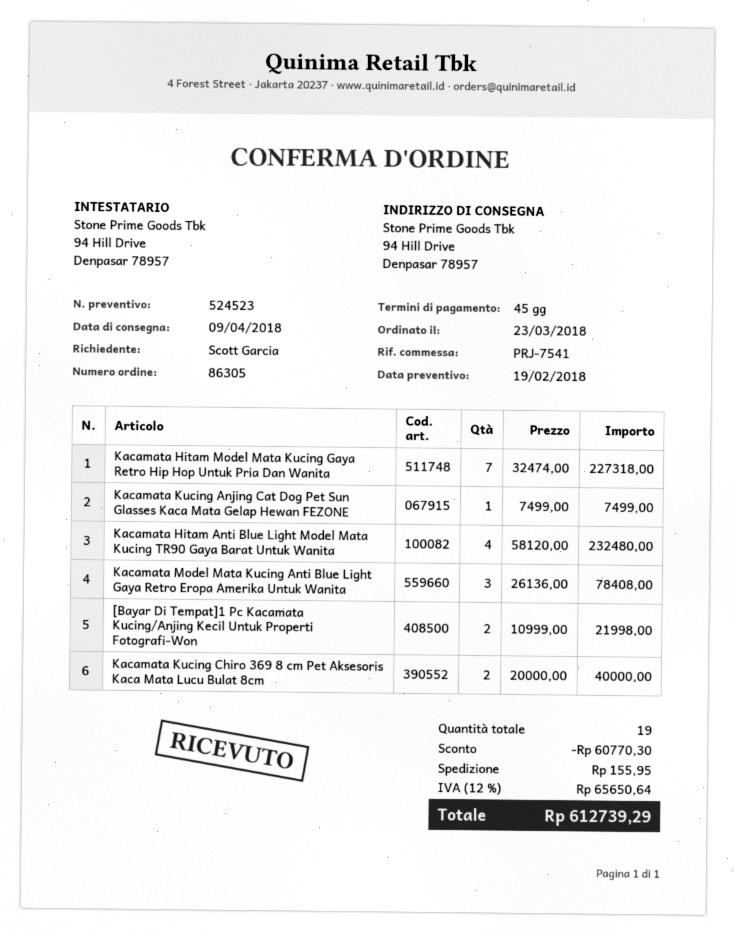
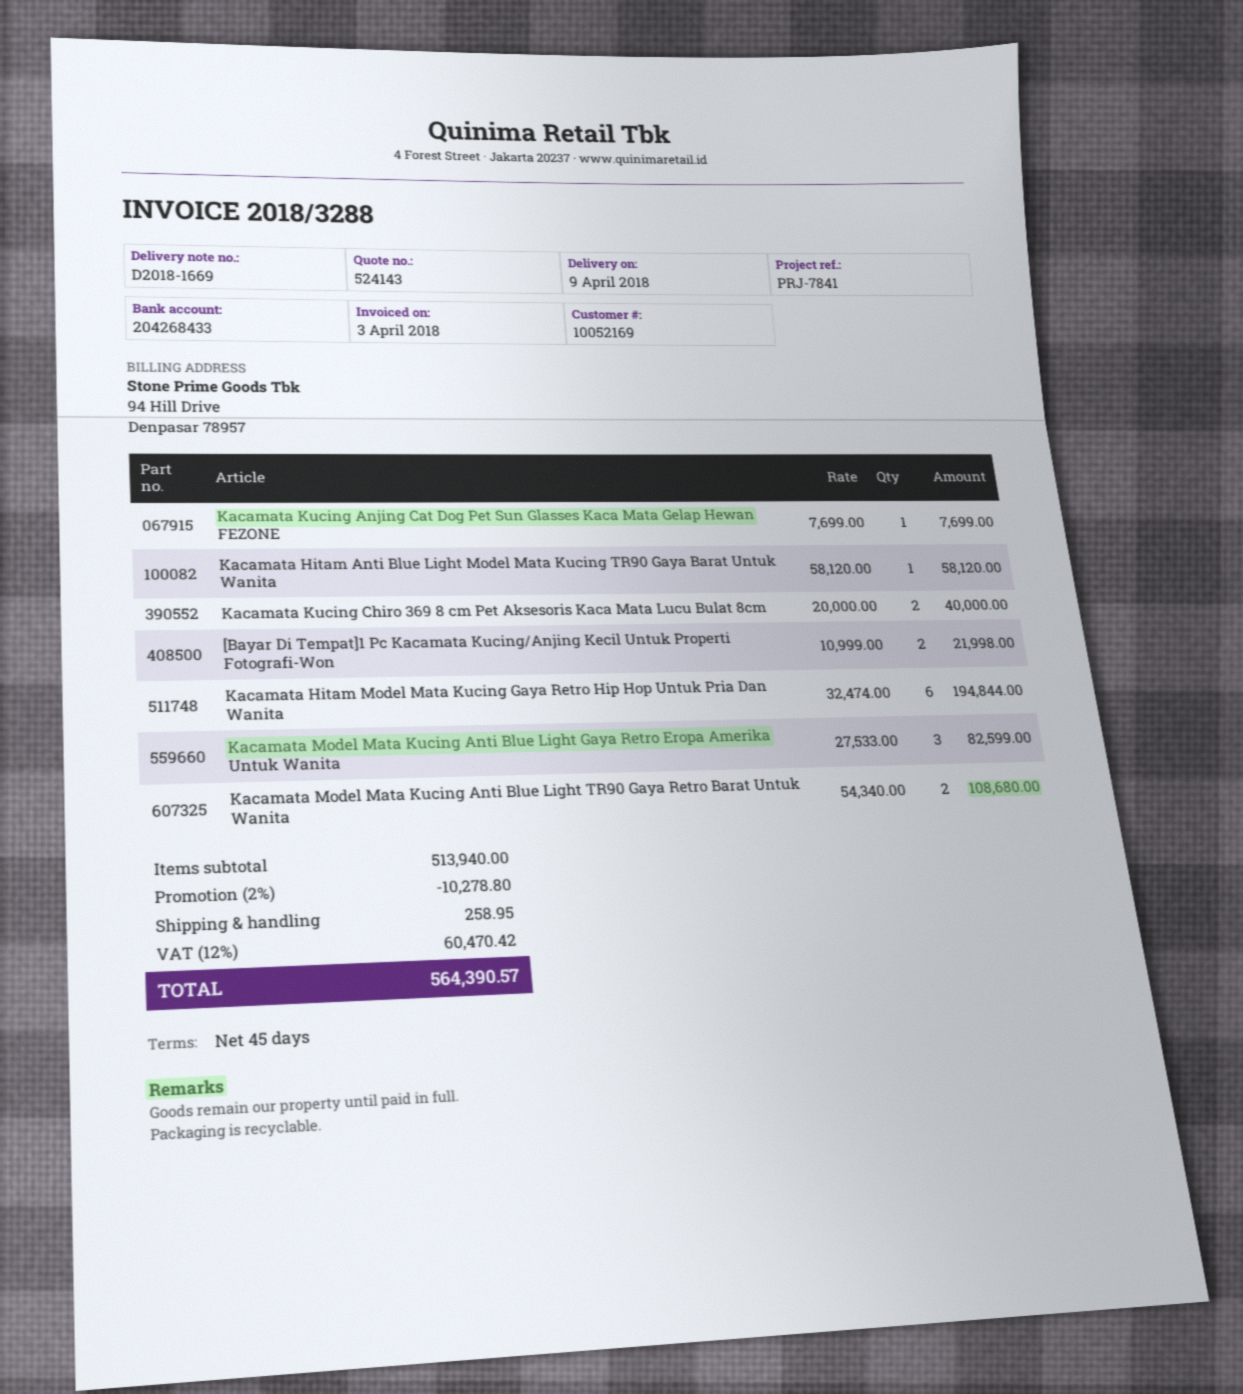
quote number: 524523 -> 524143
reference: PRJ-7541 -> PRJ-7841
Kacamata Hitam Model Mata Kucing Gaya Retro Hip Hop Untuk Pria Dan Wanita: 7 x 32474.00 = 227318.00 -> 6 x 32474.00 = 194844.00
Kacamata Kucing Anjing Cat Dog Pet Sun Glasses Kaca Mata Gelap Hewan FEZONE: 1 x 7499.00 = 7499.00 -> 1 x 7699.00 = 7699.00
Kacamata Hitam Anti Blue Light Model Mata Kucing TR90 Gaya Barat Untuk Wanita: 4 x 58120.00 = 232480.00 -> 1 x 58120.00 = 58120.00
Kacamata Model Mata Kucing Anti Blue Light Gaya Retro Eropa Amerika Untuk Wanita: 3 x 26136.00 = 78408.00 -> 3 x 27533.00 = 82599.00
Kacamata Model Mata Kucing Anti Blue Light TR90 Gaya Retro Barat Untuk Wanita: none -> 2 x 54340.00 = 108680.00
discount: 60770.30 -> 10278.80
shipping: 155.95 -> 258.95
tax: 12% = 65650.64 -> 12% = 60470.42
total: 612739.29 -> 564390.57

